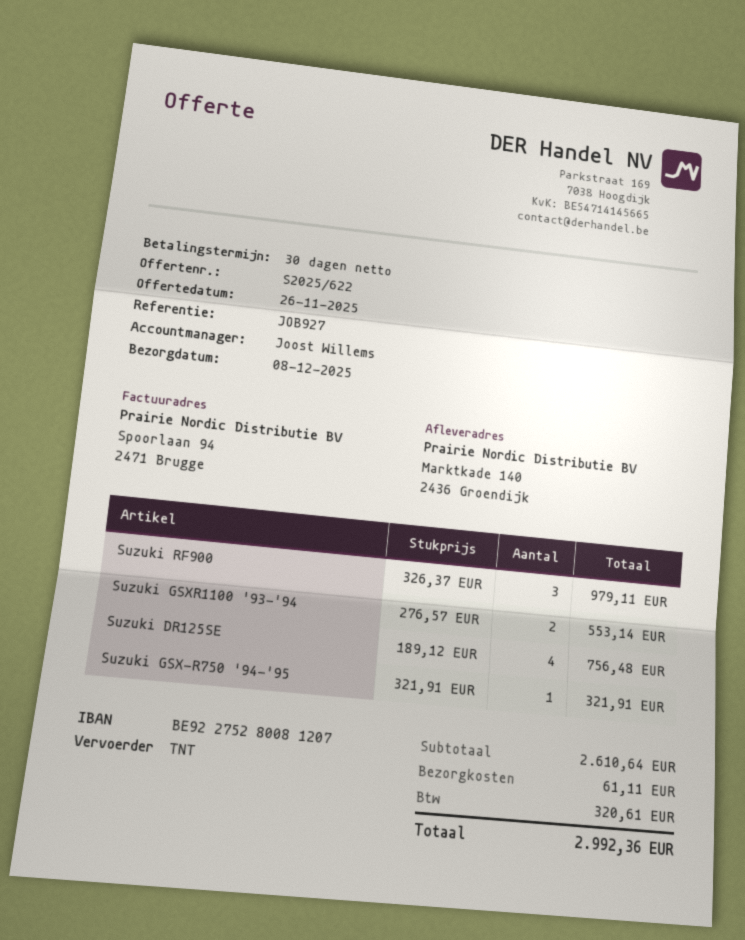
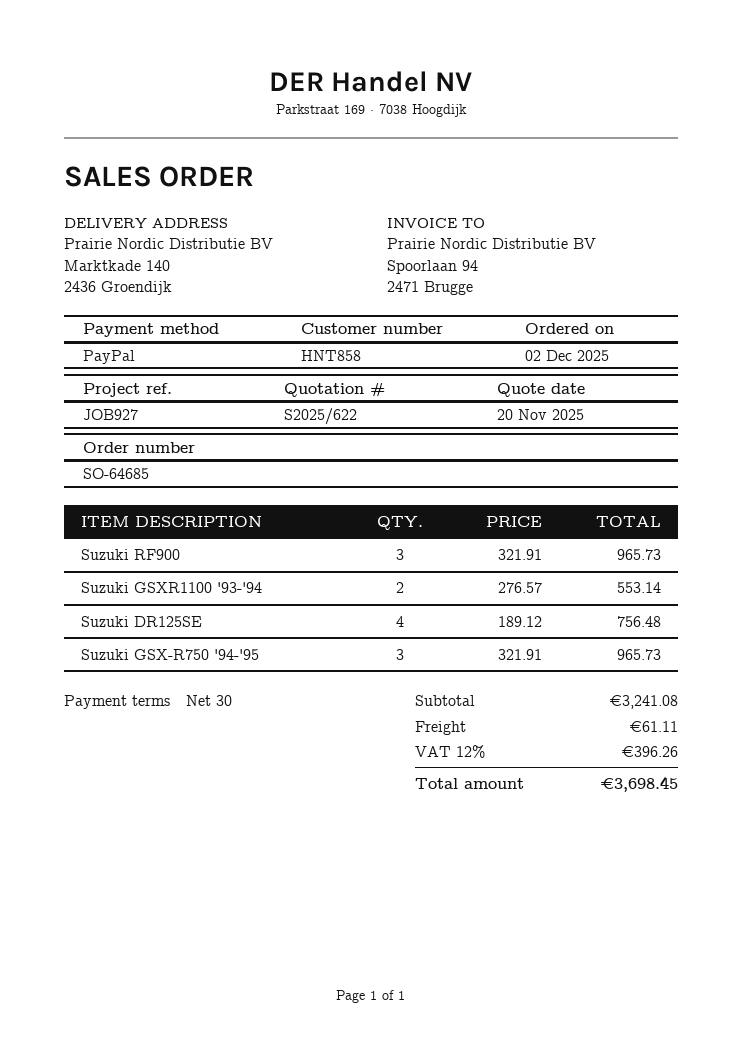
quote date: 2025-11-26 -> 2025-11-20
Suzuki RF900: 3 x 326.37 = 979.11 -> 3 x 321.91 = 965.73
Suzuki GSX-R750 '94-'95: 1 x 321.91 = 321.91 -> 3 x 321.91 = 965.73
subtotal: 2610.64 -> 3241.08
tax: 320.61 -> 396.26
total: 2992.36 -> 3698.45

